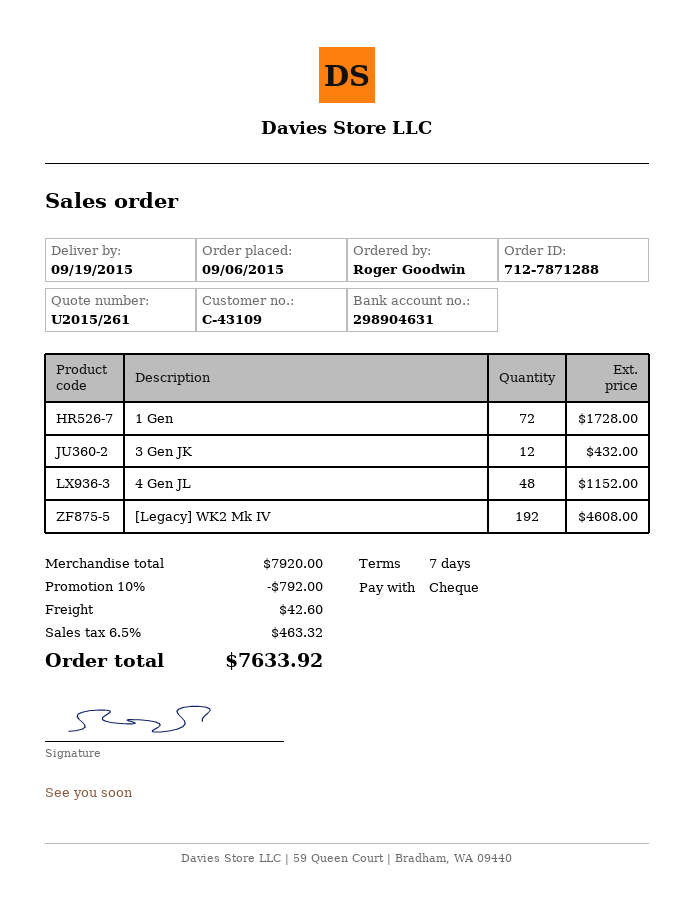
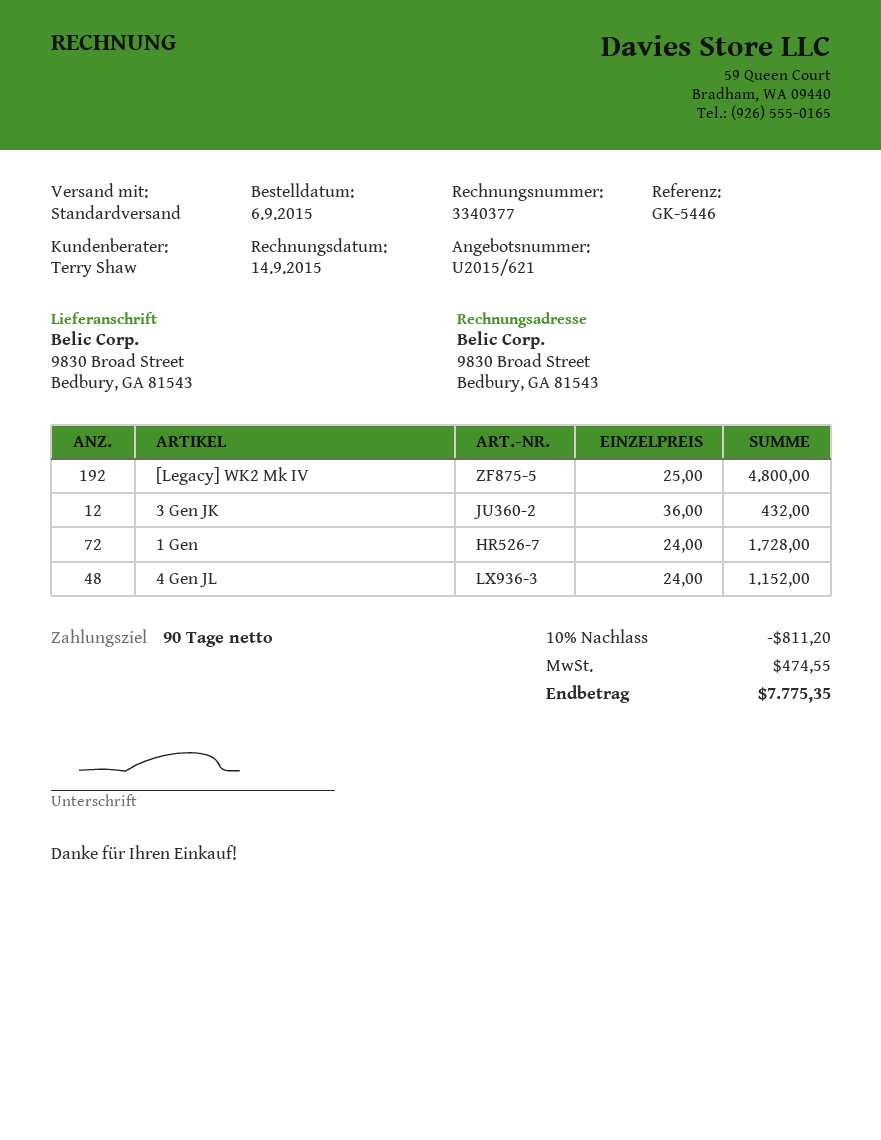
quote number: U2015/261 -> U2015/621
payment terms: 7 days -> 90 days
[Legacy] WK2 Mk IV: 192 for 4608.00 -> 192 for 4800.00
discount: 10% = 792.00 -> 10% = 811.20
shipping: 42.60 -> none
tax: 463.32 -> 474.55
total: 7633.92 -> 7775.35

